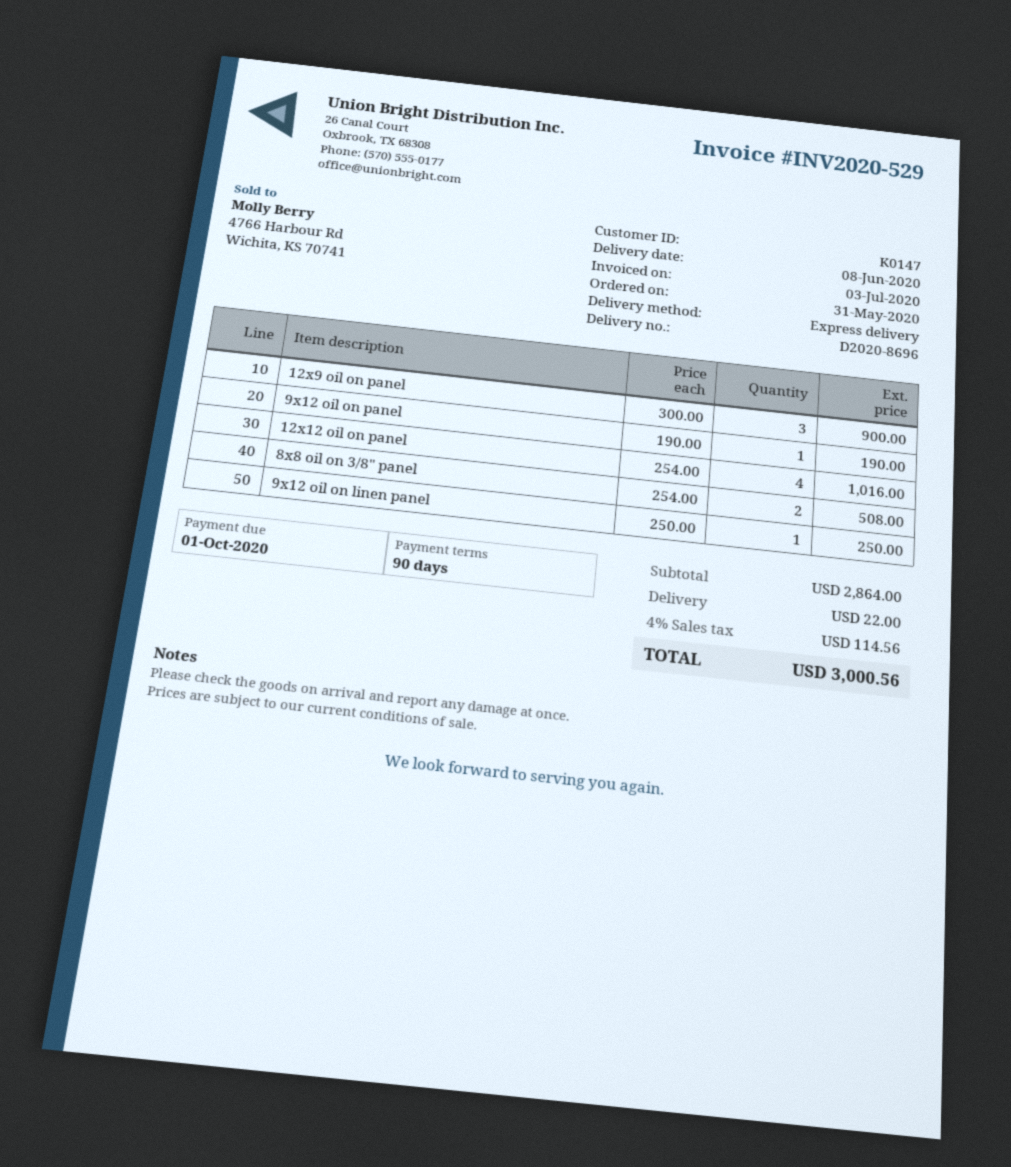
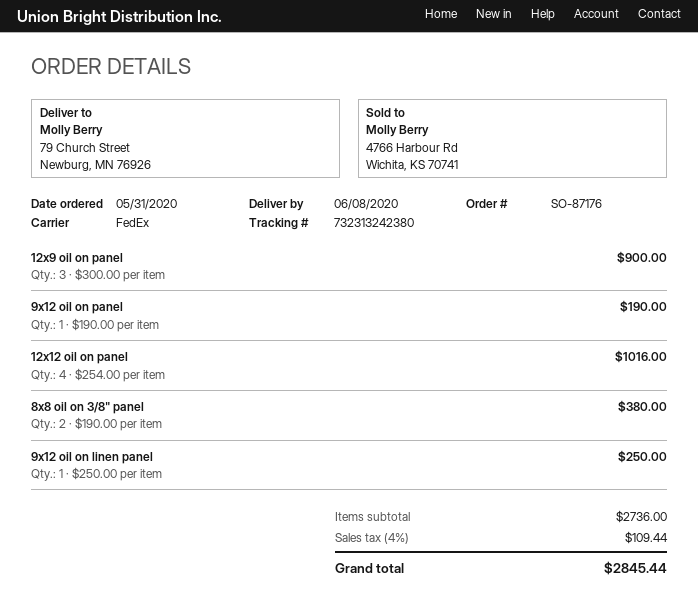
shipping method: express -> FedEx
8x8 oil on 3/8" panel: 2 x 254.00 = 508.00 -> 2 x 190.00 = 380.00
subtotal: 2864.00 -> 2736.00
shipping: 22.00 -> none
tax: 4% = 114.56 -> 4% = 109.44
total: 3000.56 -> 2845.44

